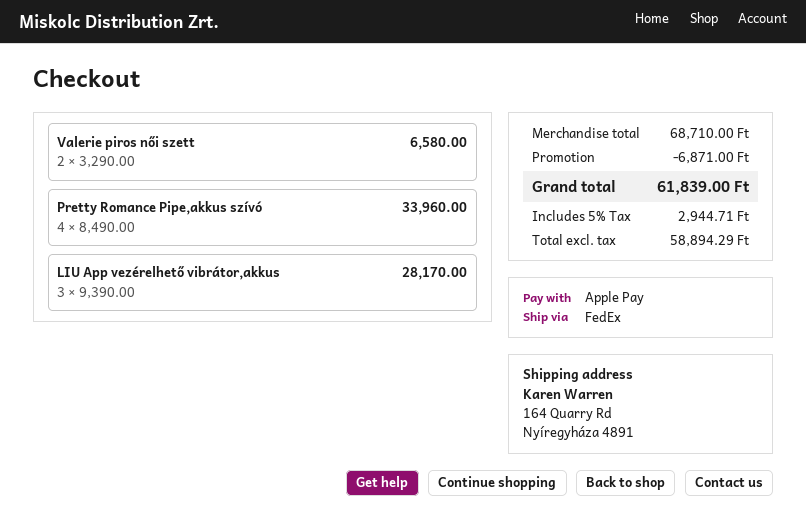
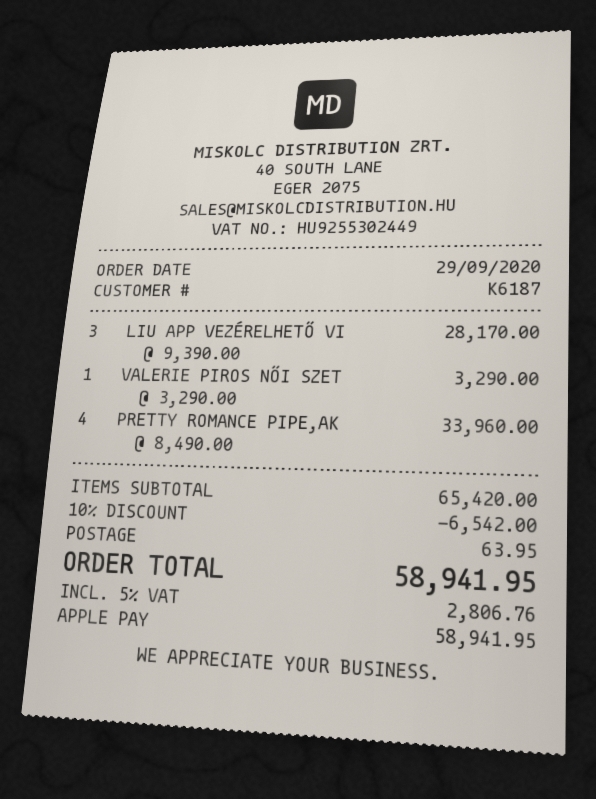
Valerie piros női szett: 2 x 3290.00 = 6580.00 -> 1 x 3290.00 = 3290.00
subtotal: 68710.00 -> 65420.00
discount: 6871.00 -> 6542.00
shipping: none -> 63.95
tax: 5% = 2944.71 -> 5% = 2806.76
total: 61839.00 -> 58941.95

